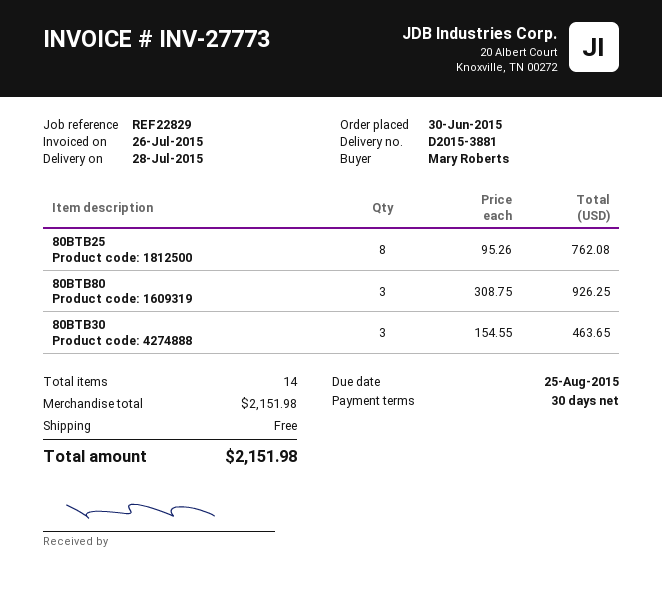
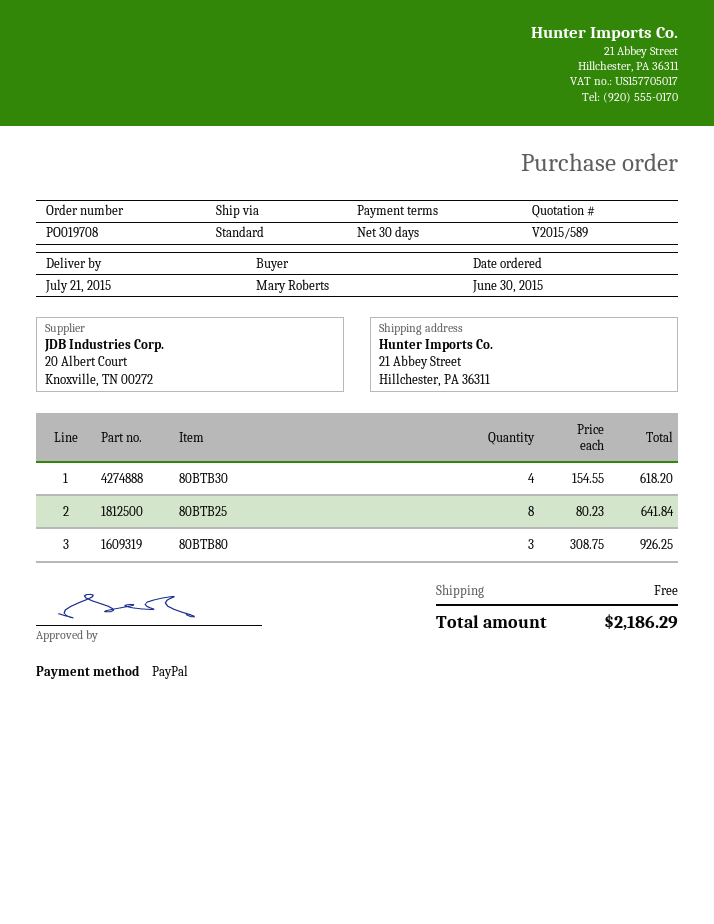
delivery date: 2015-07-28 -> 2015-07-21
80BTB25: 8 x 95.26 = 762.08 -> 8 x 80.23 = 641.84
80BTB30: 3 x 154.55 = 463.65 -> 4 x 154.55 = 618.20
total: 2151.98 -> 2186.29

